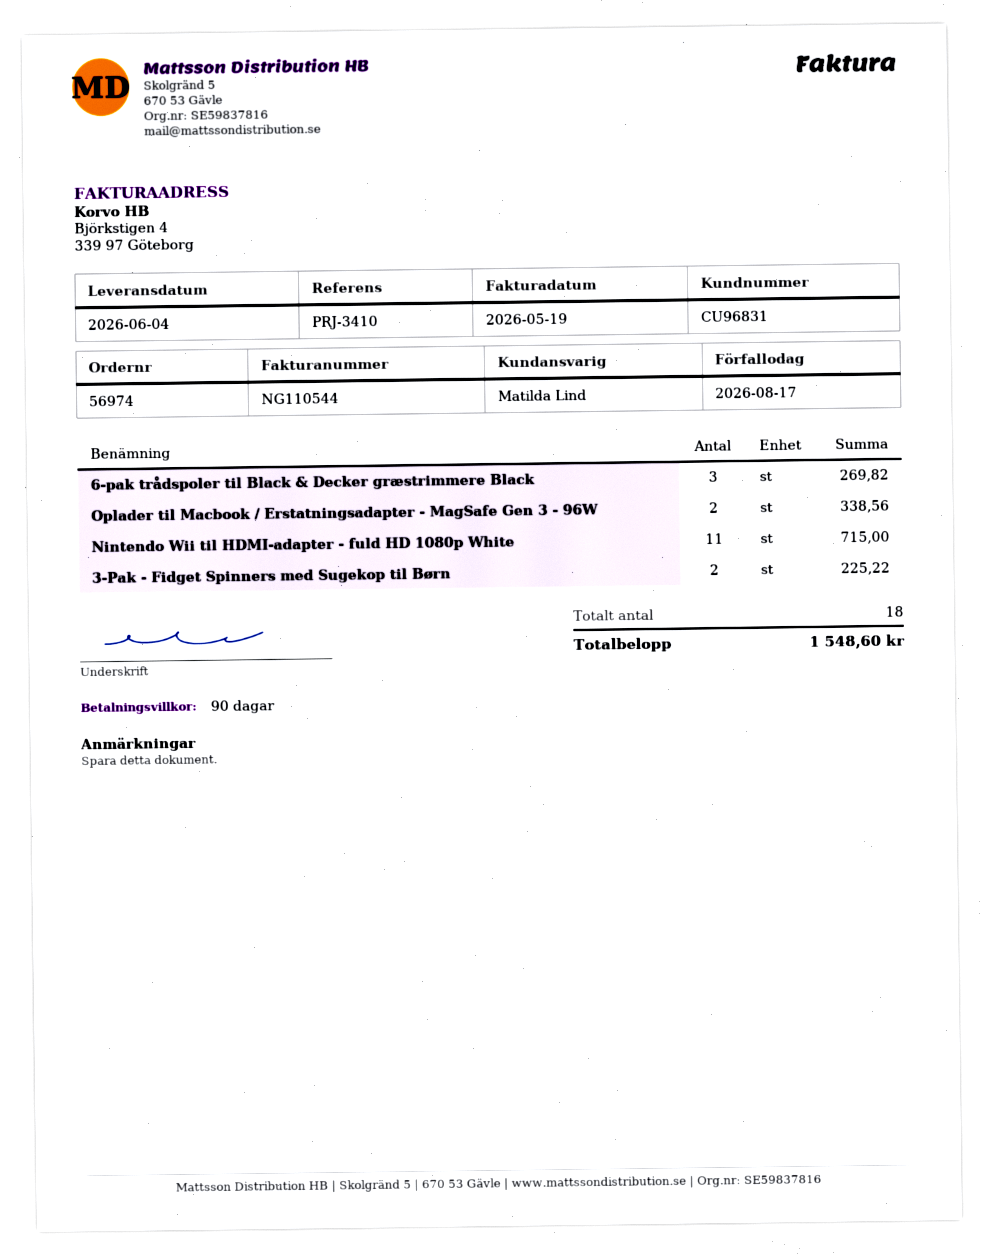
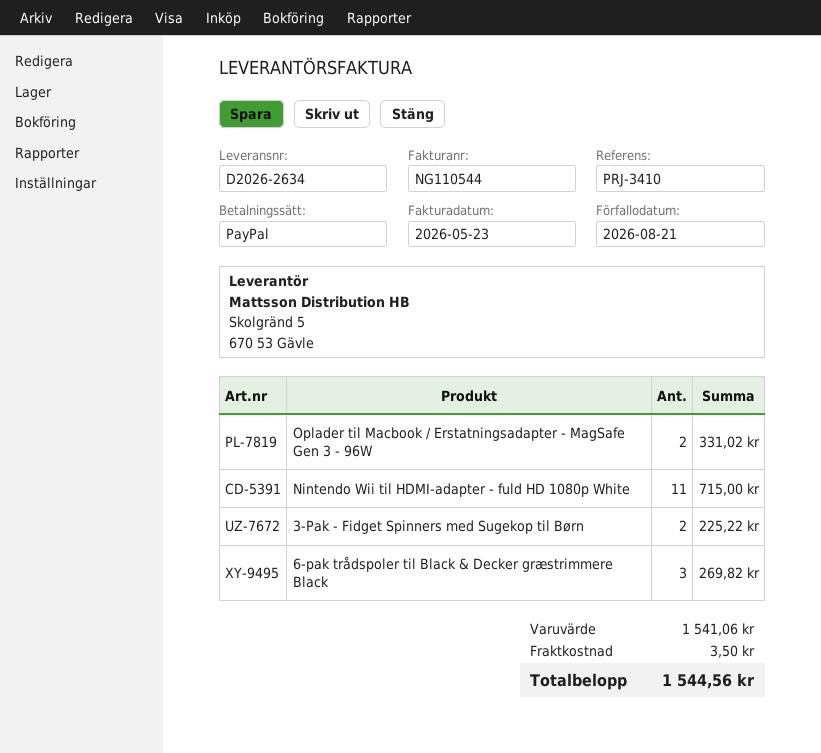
invoice date: 2026-05-19 -> 2026-05-23
due date: 2026-08-17 -> 2026-08-21
Oplader til Macbook / Erstatningsadapter - MagSafe Gen 3 - 96W: 2 for 338.56 -> 2 for 331.02
shipping: none -> 3.50
total: 1548.60 -> 1544.56

